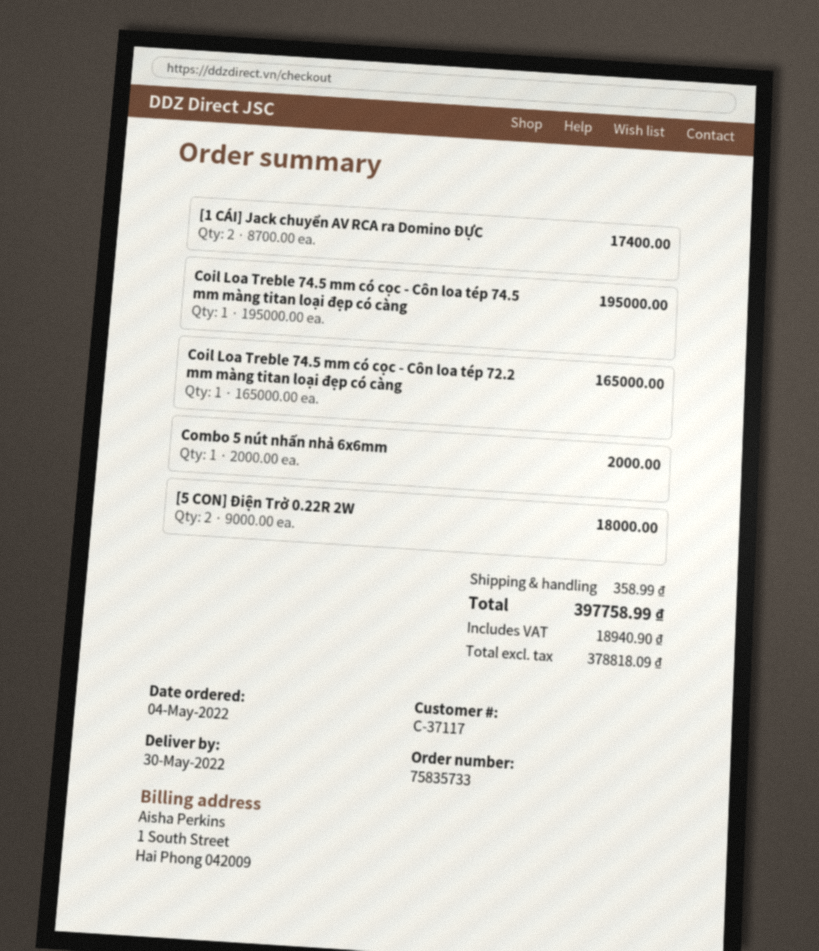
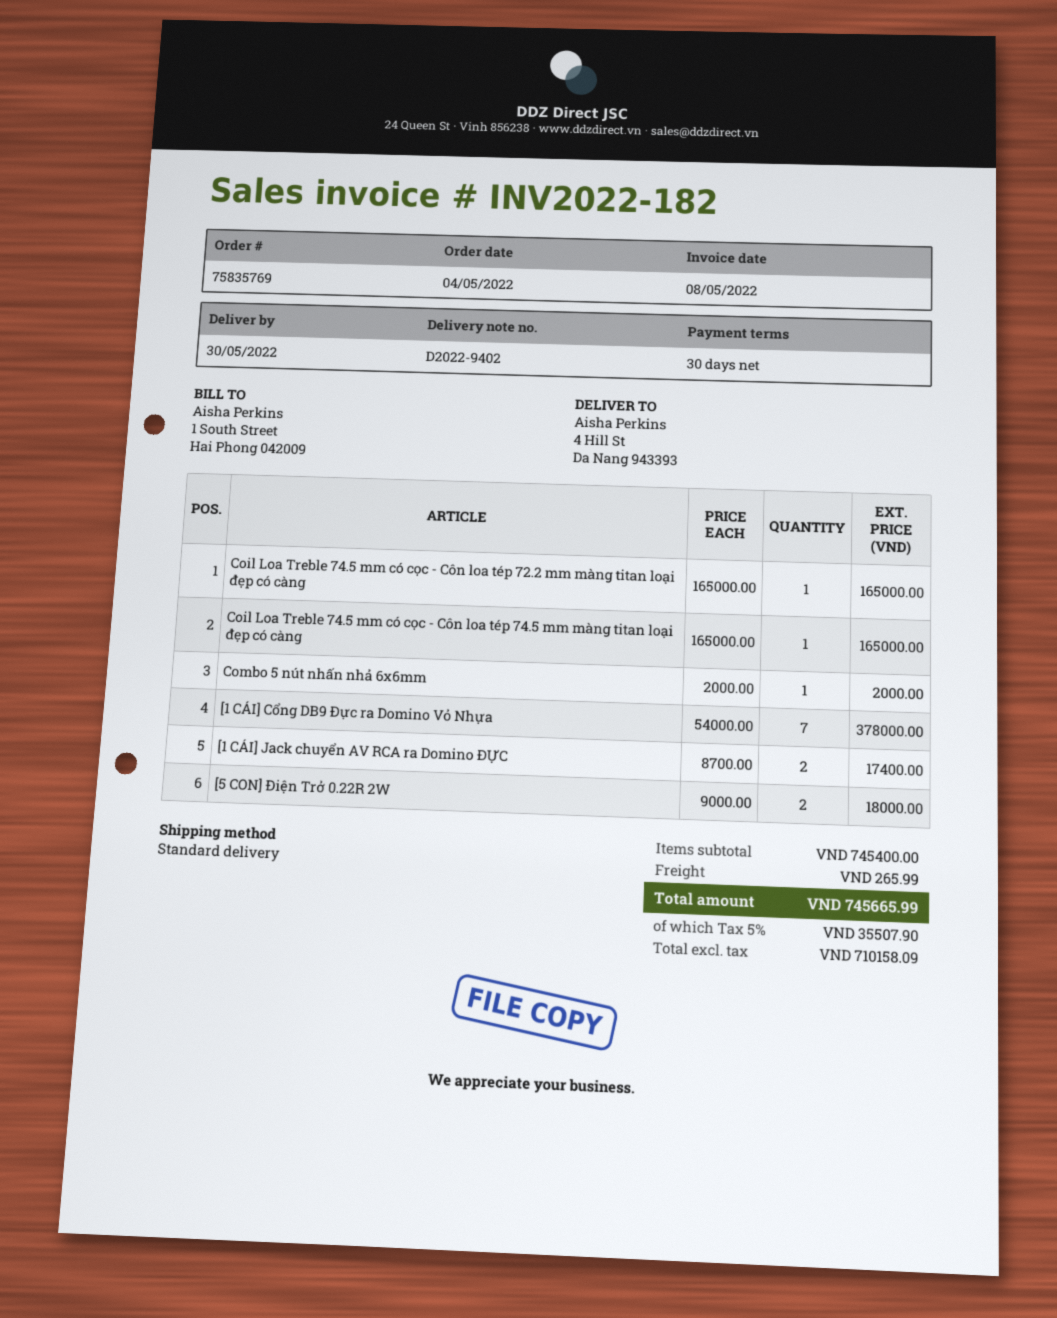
order number: 75835733 -> 75835769
Coil Loa Treble 74.5 mm có cọc - Côn loa tép 74.5 mm màng titan loại đẹp có càng: 1 x 195000.00 = 195000.00 -> 1 x 165000.00 = 165000.00
[1 CÁI] Cổng DB9 Đực ra Domino Vỏ Nhựa: none -> 7 x 54000.00 = 378000.00
shipping: 358.99 -> 265.99
net: 378818.09 -> 710158.09
tax: 18940.90 -> 35507.90
total: 397758.99 -> 745665.99

